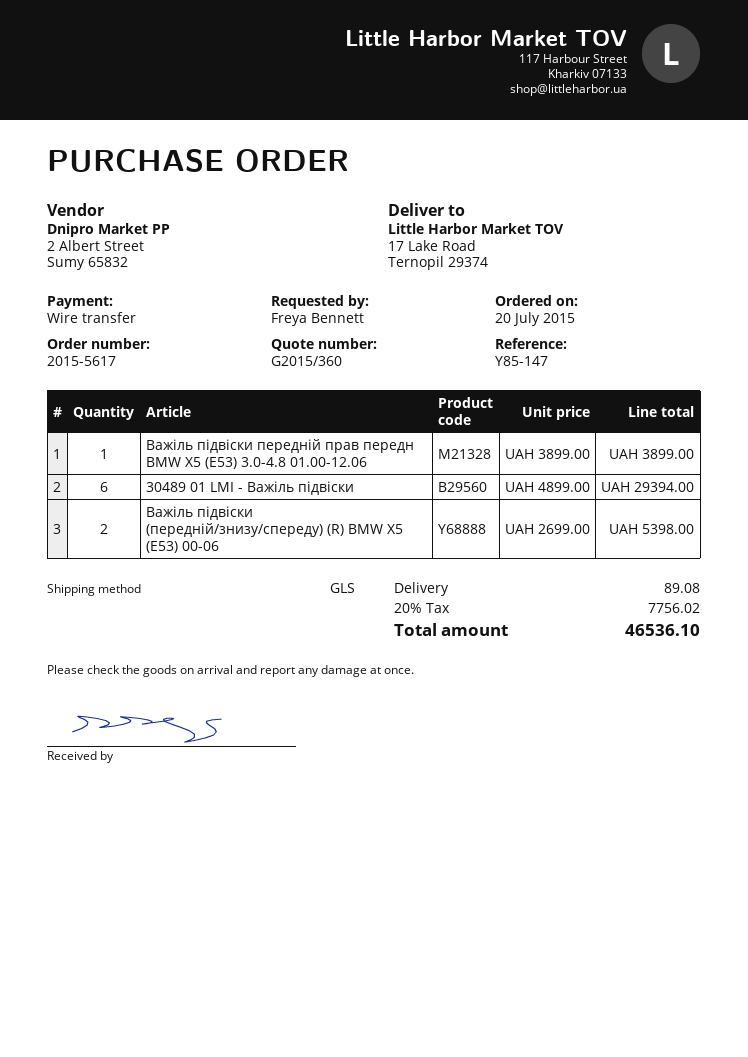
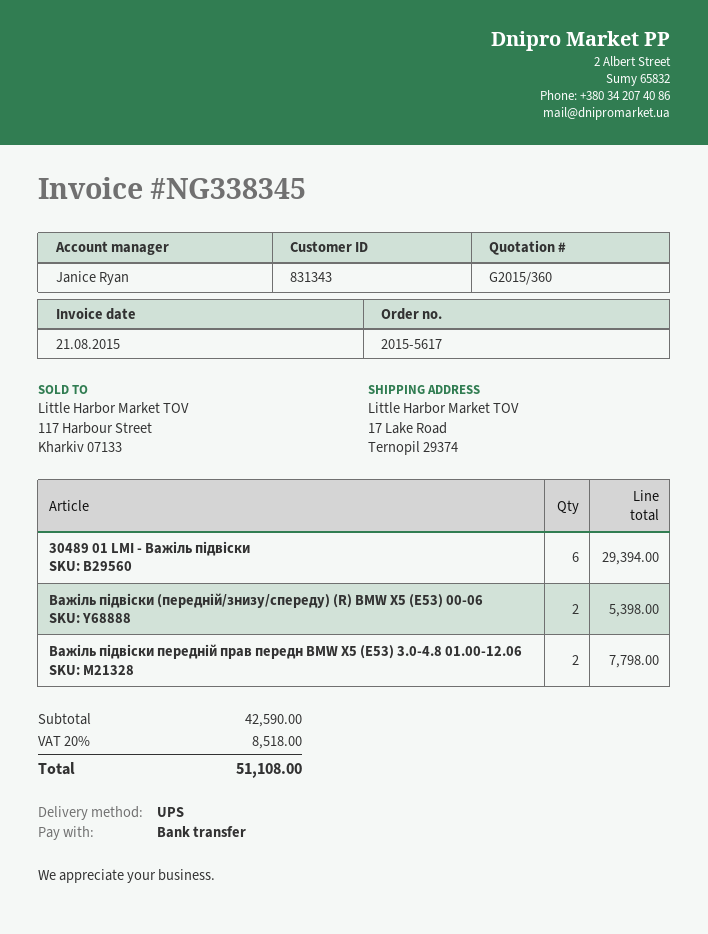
shipping method: GLS -> UPS
Важіль підвіски передній прав передн BMW X5 (E53) 3.0-4.8 01.00-12.06: 1 for 3899.00 -> 2 for 7798.00
shipping: 89.08 -> none
tax: 20% = 7756.02 -> 20% = 8518.00
total: 46536.10 -> 51108.00

